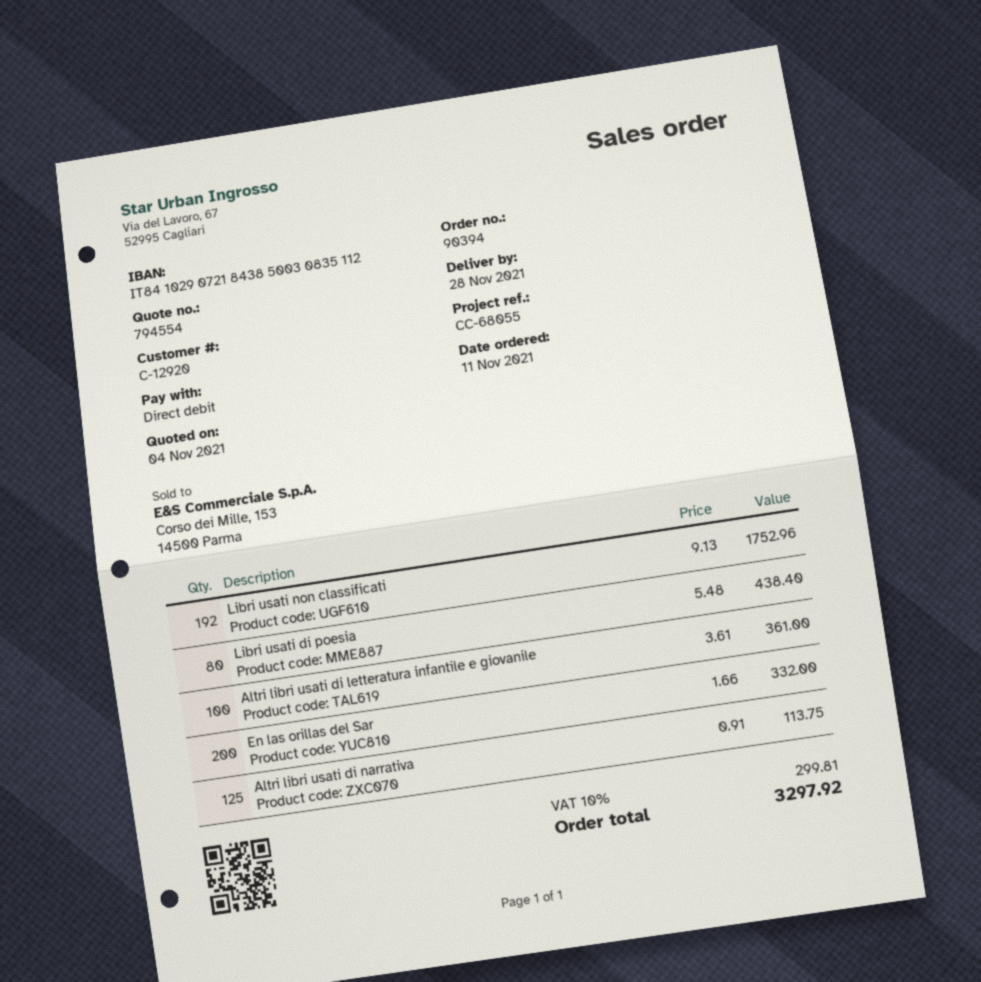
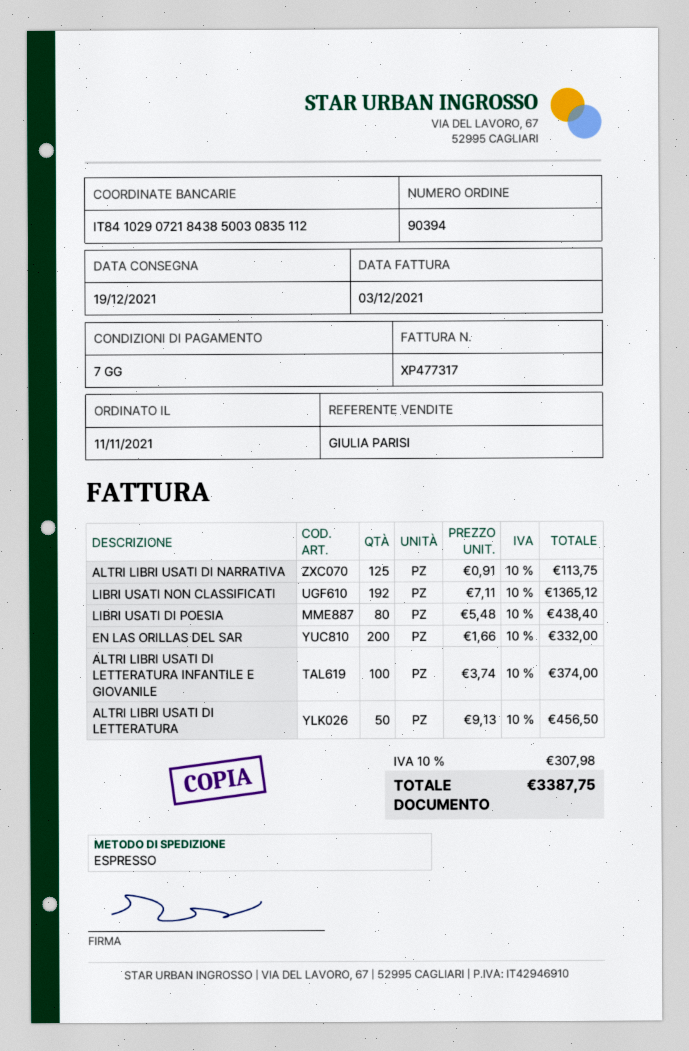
delivery date: 2021-11-28 -> 2021-12-19
Libri usati non classificati: 192 x 9.13 = 1752.96 -> 192 x 7.11 = 1365.12
Altri libri usati di letteratura infantile e giovanile: 100 x 3.61 = 361.00 -> 100 x 3.74 = 374.00
ALTRI LIBRI USATI DI LETTERATURA: none -> 50 x 9.13 = 456.50
tax: 10% = 299.81 -> 10% = 307.98
total: 3297.92 -> 3387.75

